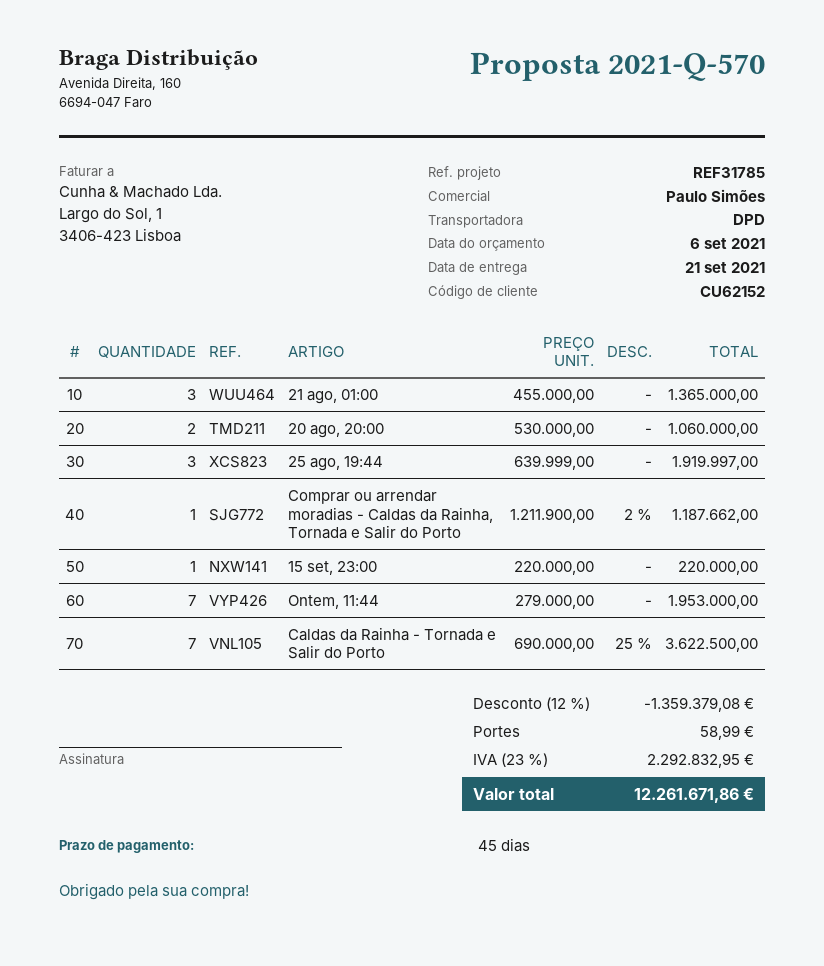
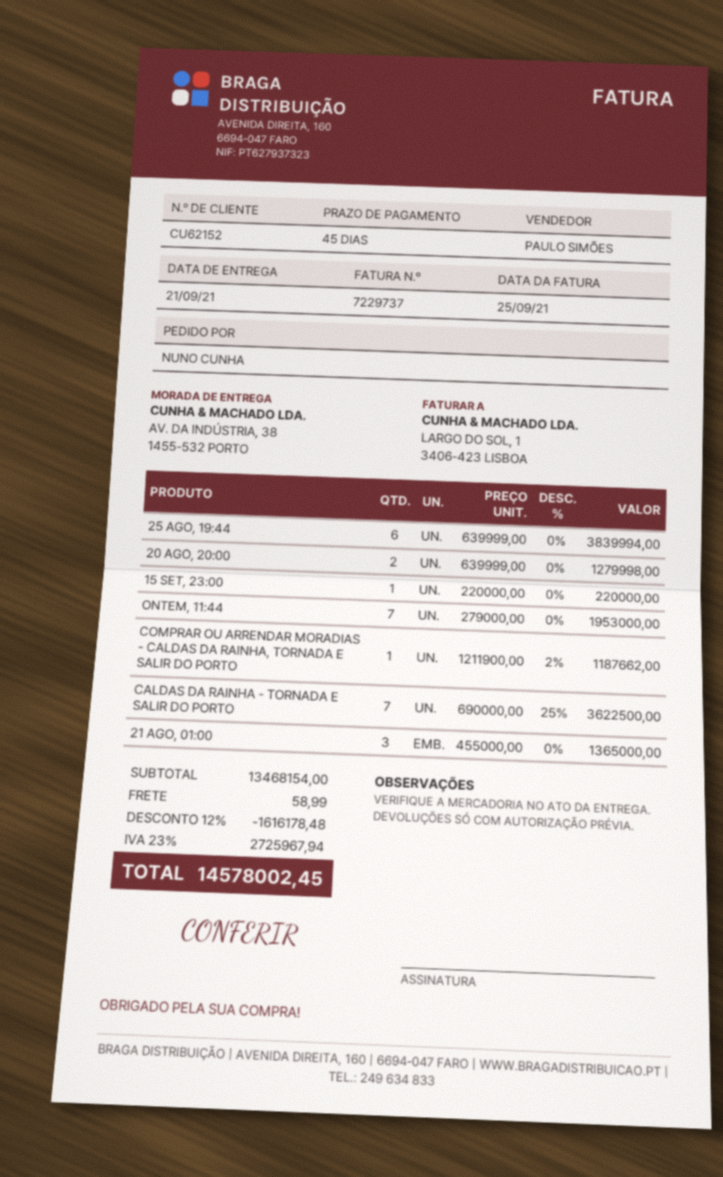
20 ago, 20:00: 2 x 530000.00 = 1060000.00 -> 2 x 639999.00 = 1279998.00
25 ago, 19:44: 3 x 639999.00 = 1919997.00 -> 6 x 639999.00 = 3839994.00
discount: 12% = 1359379.08 -> 12% = 1616178.48
tax: 23% = 2292832.95 -> 23% = 2725967.94
total: 12261671.86 -> 14578002.45

